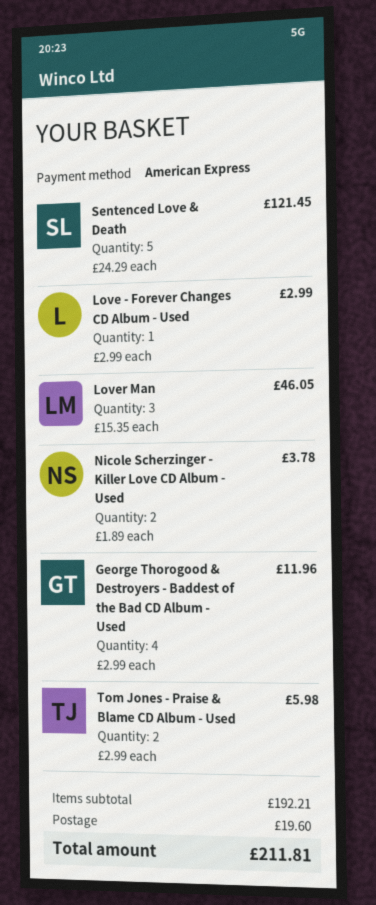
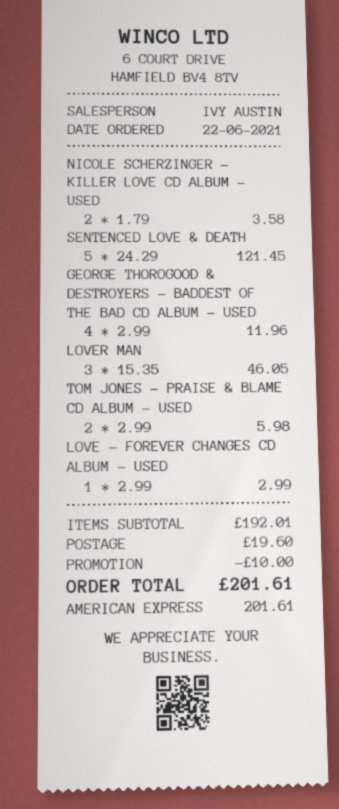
Nicole Scherzinger - Killer Love CD Album - Used: 2 x 1.89 = 3.78 -> 2 x 1.79 = 3.58
subtotal: 192.21 -> 192.01
discount: none -> 10.00
total: 211.81 -> 201.61

